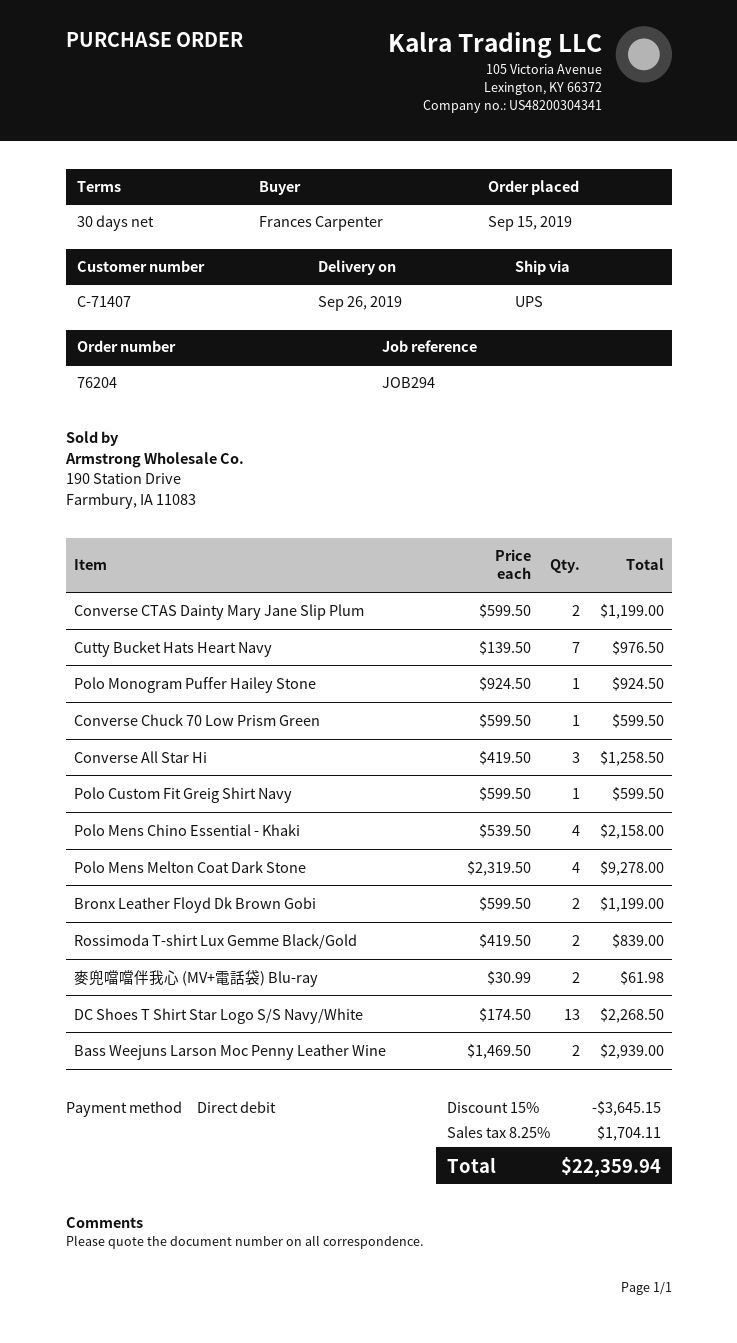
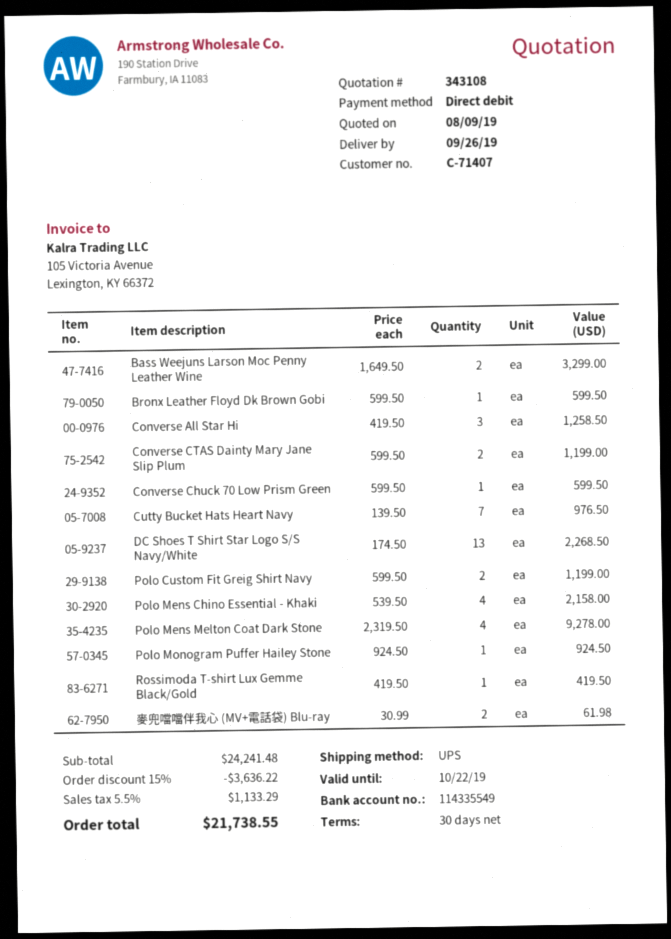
Polo Custom Fit Greig Shirt Navy: 1 x 599.50 = 599.50 -> 2 x 599.50 = 1199.00
Bronx Leather Floyd Dk Brown Gobi: 2 x 599.50 = 1199.00 -> 1 x 599.50 = 599.50
Rossimoda T-shirt Lux Gemme Black/Gold: 2 x 419.50 = 839.00 -> 1 x 419.50 = 419.50
Bass Weejuns Larson Moc Penny Leather Wine: 2 x 1469.50 = 2939.00 -> 2 x 1649.50 = 3299.00
discount: 15% = 3645.15 -> 15% = 3636.22
tax: 8.25% = 1704.11 -> 5.5% = 1133.29
total: 22359.94 -> 21738.55

